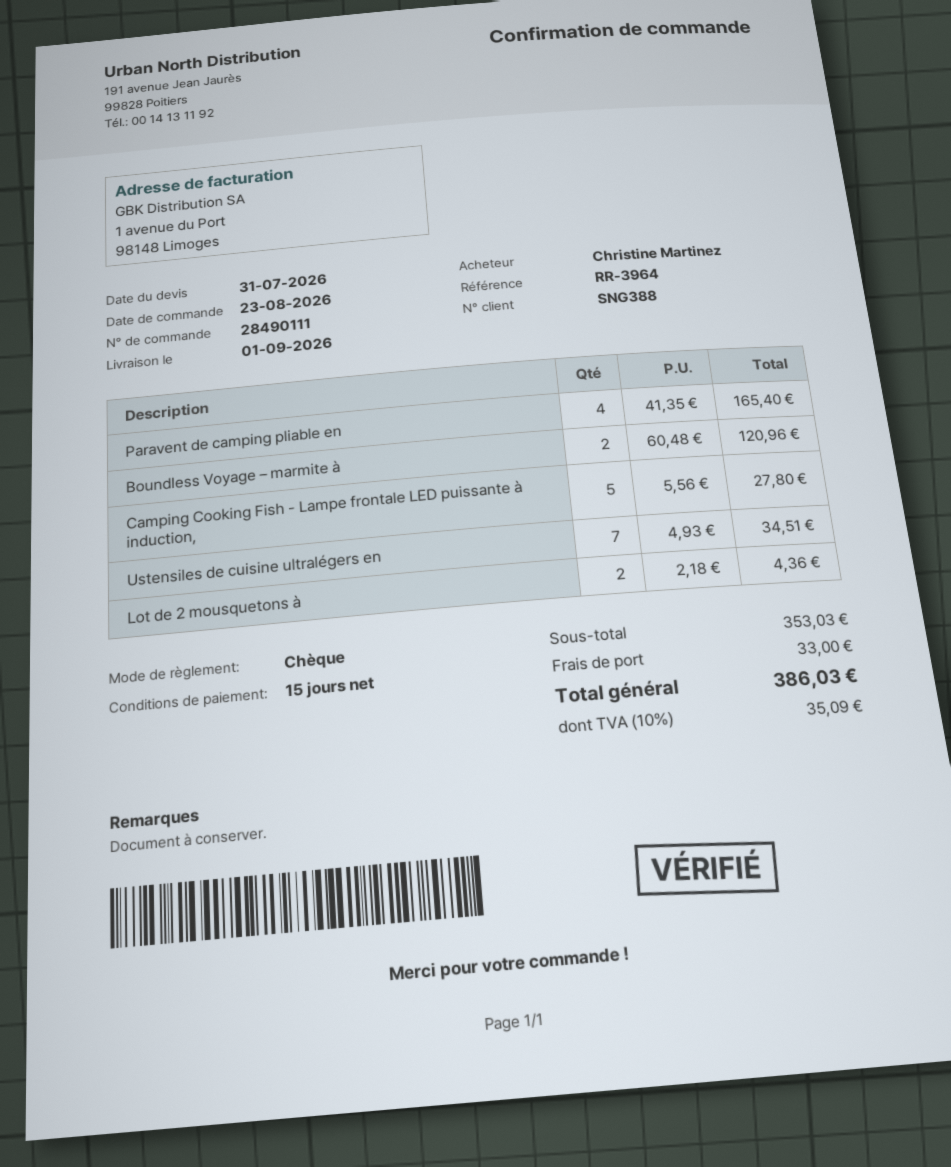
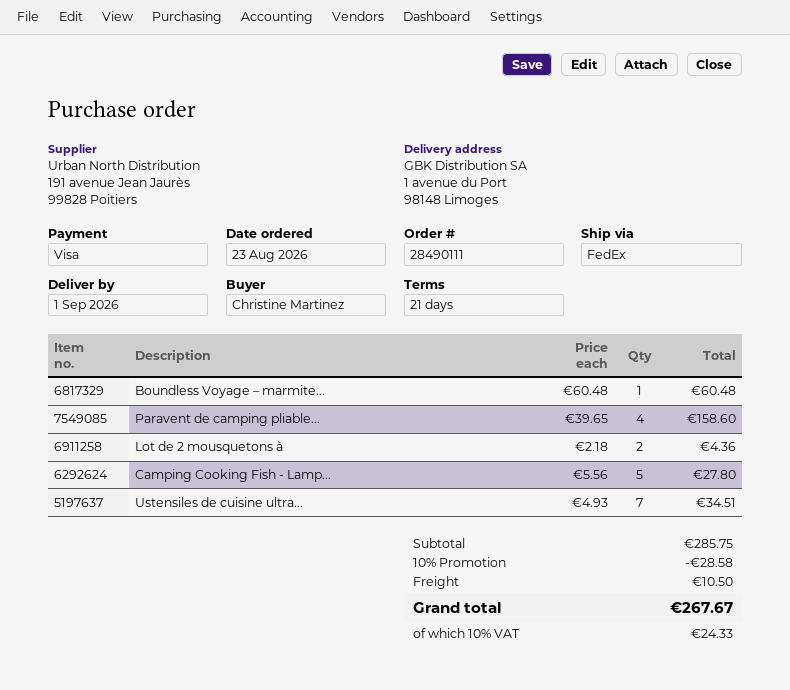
payment terms: 15 days -> 21 days
payment method: cheque -> Visa
Paravent de camping pliable en: 4 x 41.35 = 165.40 -> 4 x 39.65 = 158.60
Boundless Voyage – marmite à: 2 x 60.48 = 120.96 -> 1 x 60.48 = 60.48
subtotal: 353.03 -> 285.75
discount: none -> 10% = 28.58
shipping: 33.00 -> 10.50
tax: 10% = 35.09 -> 10% = 24.33
total: 386.03 -> 267.67

